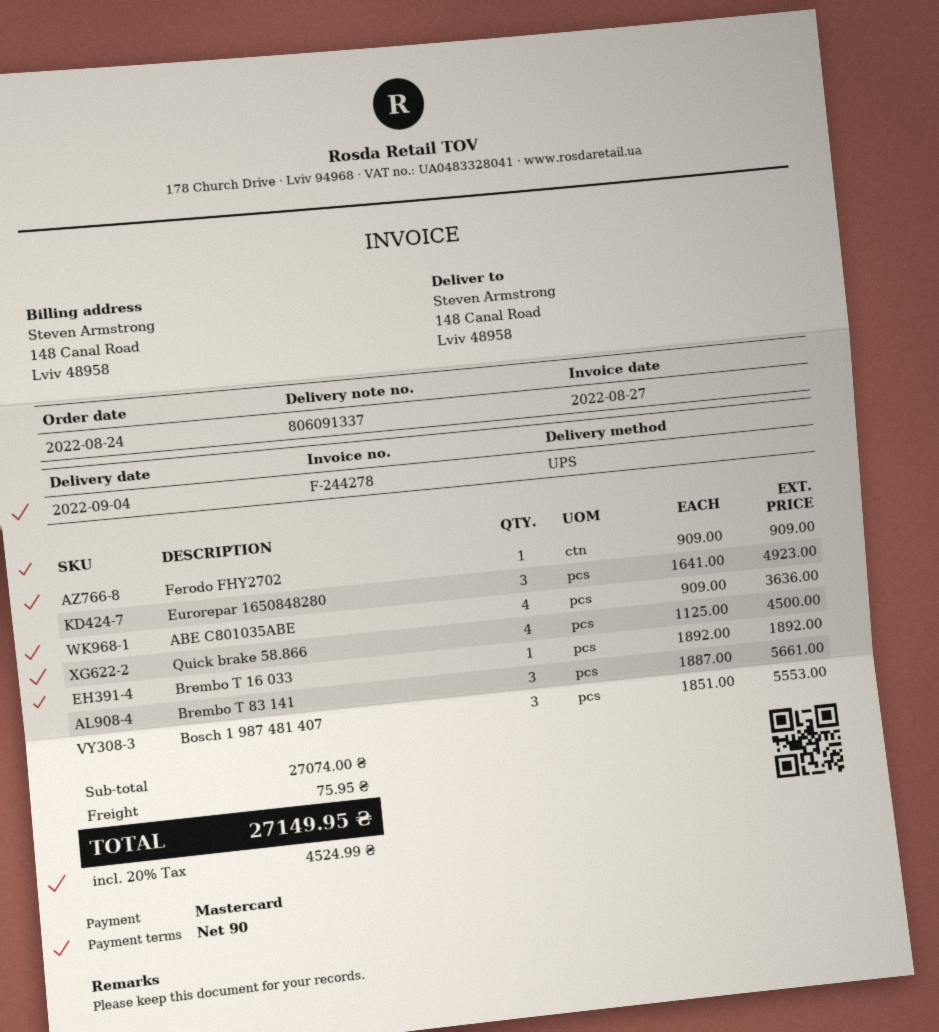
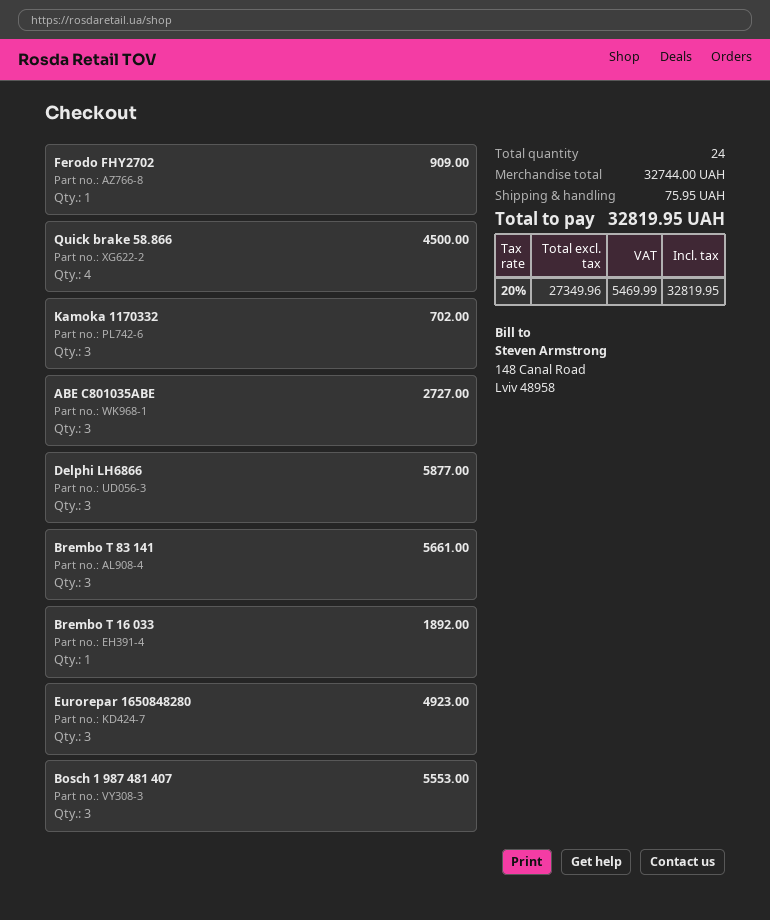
ABE C801035ABE: 4 for 3636.00 -> 3 for 2727.00
Kamoka 1170332: none -> 3 for 702.00
Delphi LH6866: none -> 3 for 5877.00
subtotal: 27074.00 -> 32744.00
tax: 20% = 4524.99 -> 20% = 5469.99
total: 27149.95 -> 32819.95

